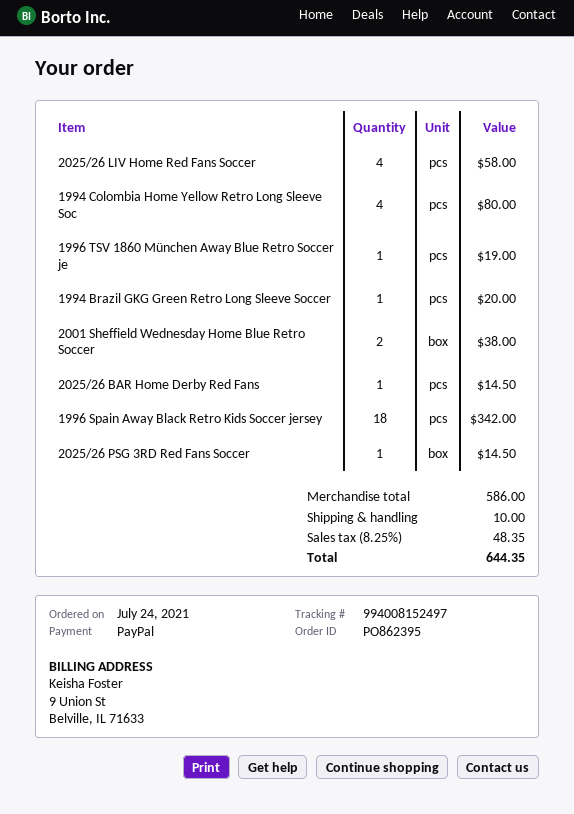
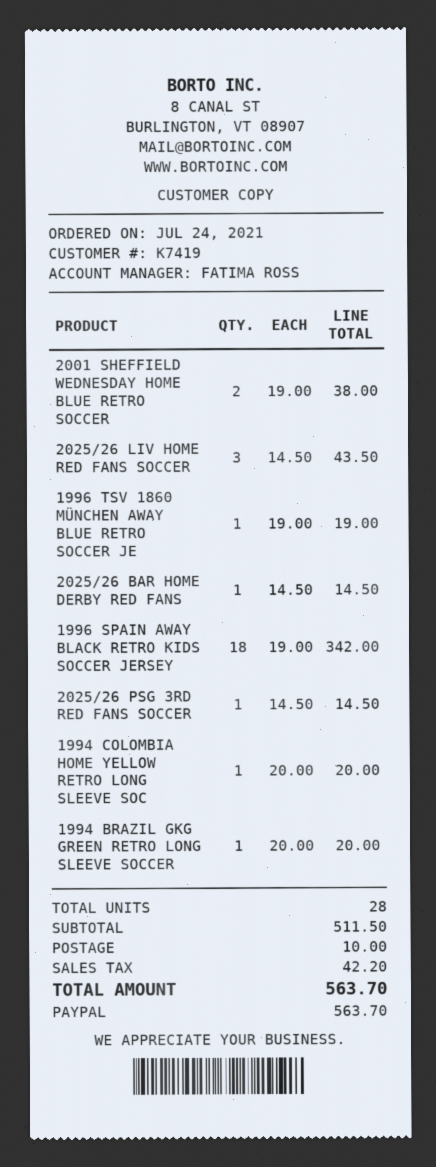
2025/26 LIV Home Red Fans Soccer: 4 for 58.00 -> 3 for 43.50
1994 Colombia Home Yellow Retro Long Sleeve Soc: 4 for 80.00 -> 1 for 20.00
subtotal: 586.00 -> 511.50
tax: 48.35 -> 42.20
total: 644.35 -> 563.70

